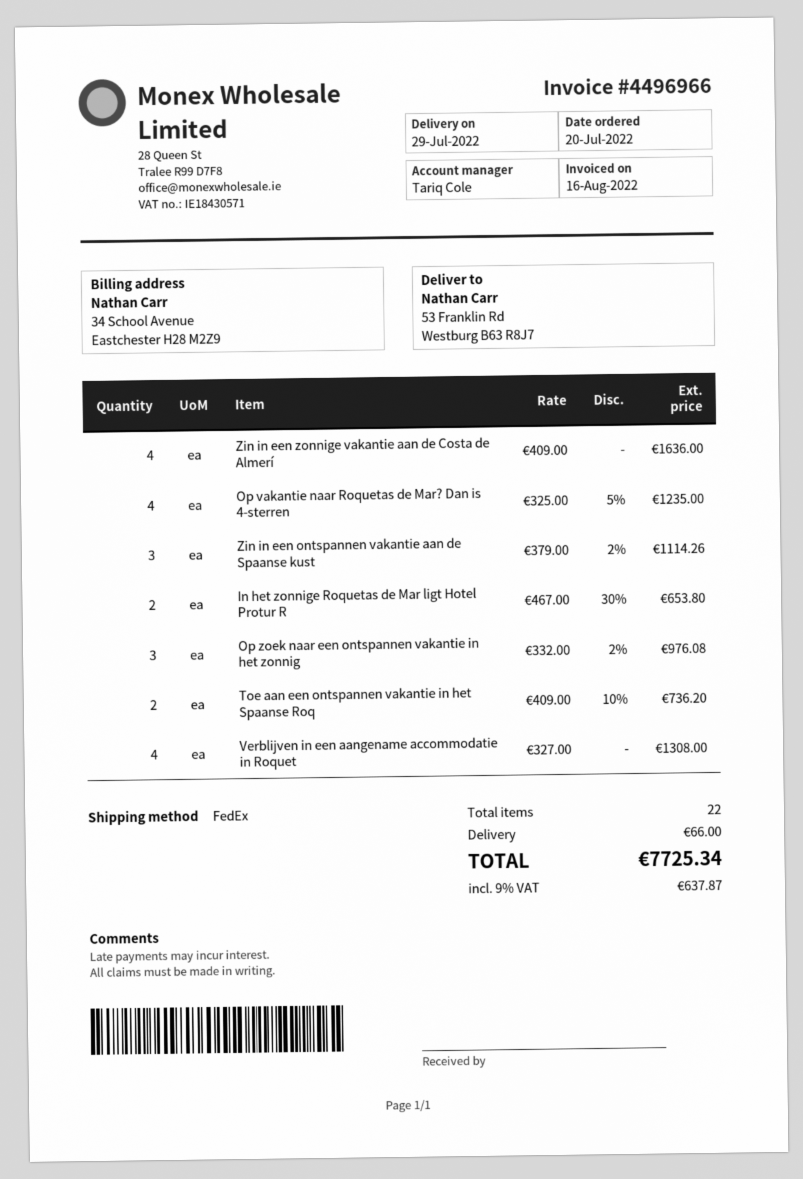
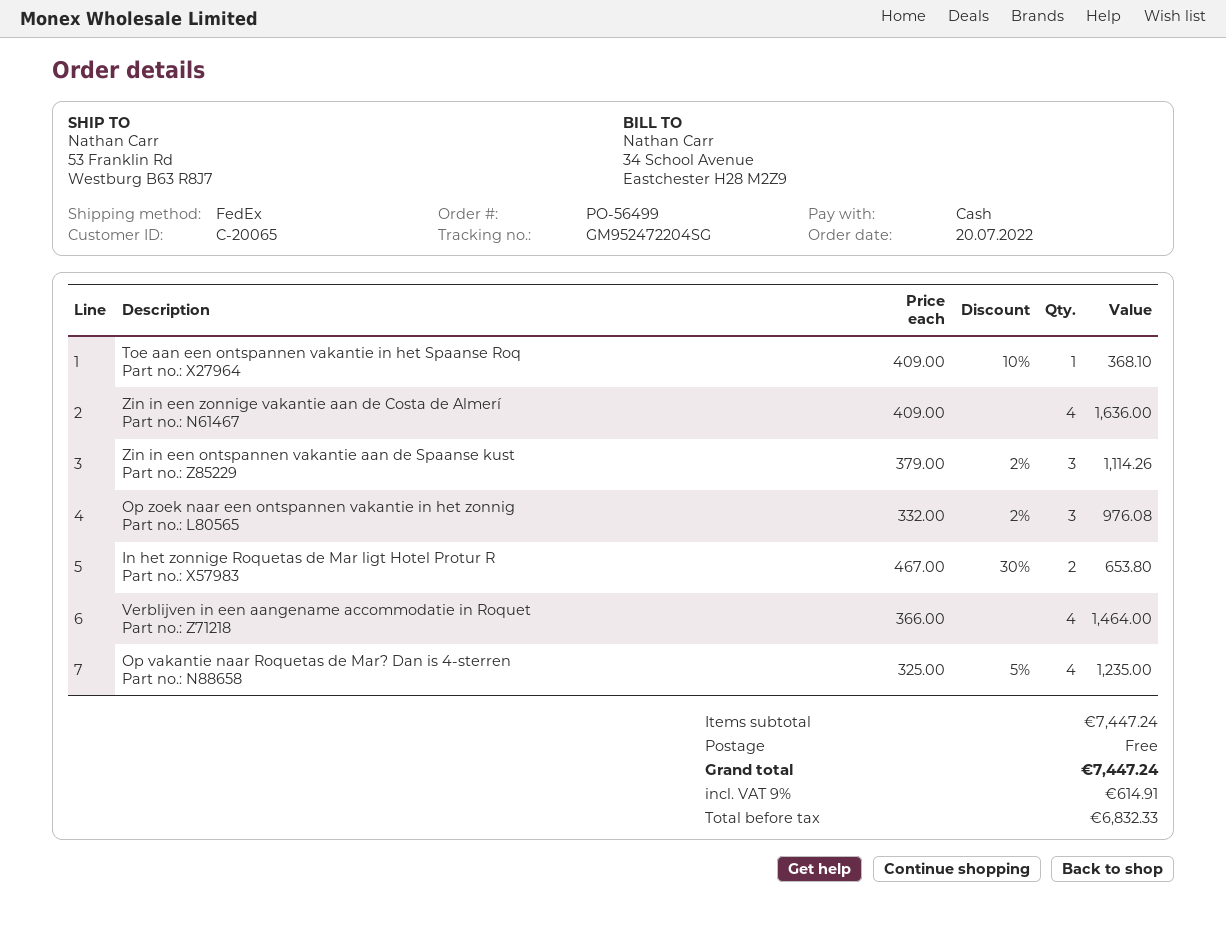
Toe aan een ontspannen vakantie in het Spaanse Roq: 2 x 409.00 - 10% = 736.20 -> 1 x 409.00 - 10% = 368.10
Verblijven in een aangename accommodatie in Roquet: 4 x 327.00 = 1308.00 -> 4 x 366.00 = 1464.00
shipping: 66.00 -> 0.00
tax: 9% = 637.87 -> 9% = 614.91
total: 7725.34 -> 7447.24

